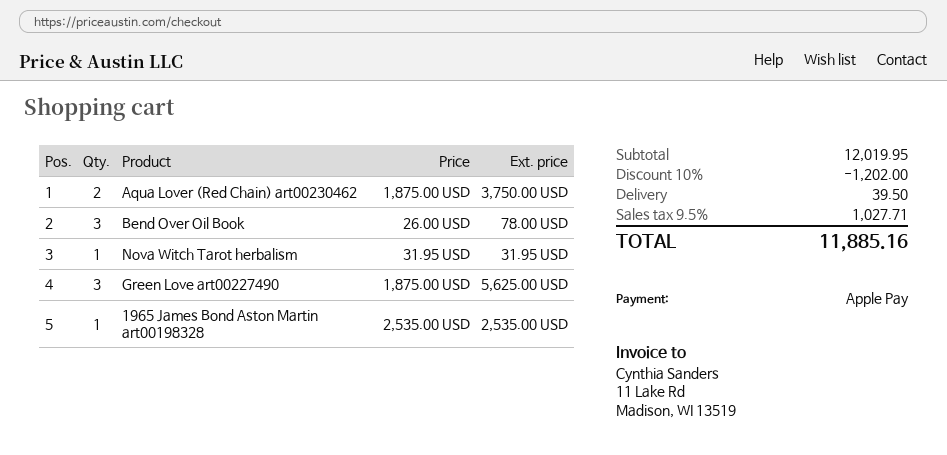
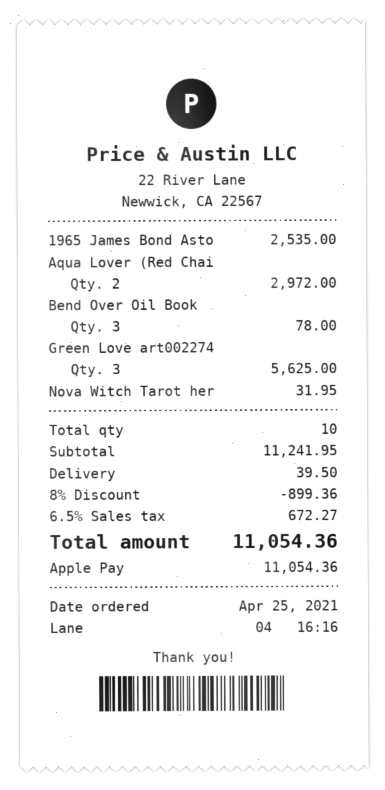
Aqua Lover (Red Chain) art00230462: 2 for 3750.00 -> 2 for 2972.00
subtotal: 12019.95 -> 11241.95
discount: 10% = 1202.00 -> 8% = 899.36
tax: 9.5% = 1027.71 -> 6.5% = 672.27
total: 11885.16 -> 11054.36

